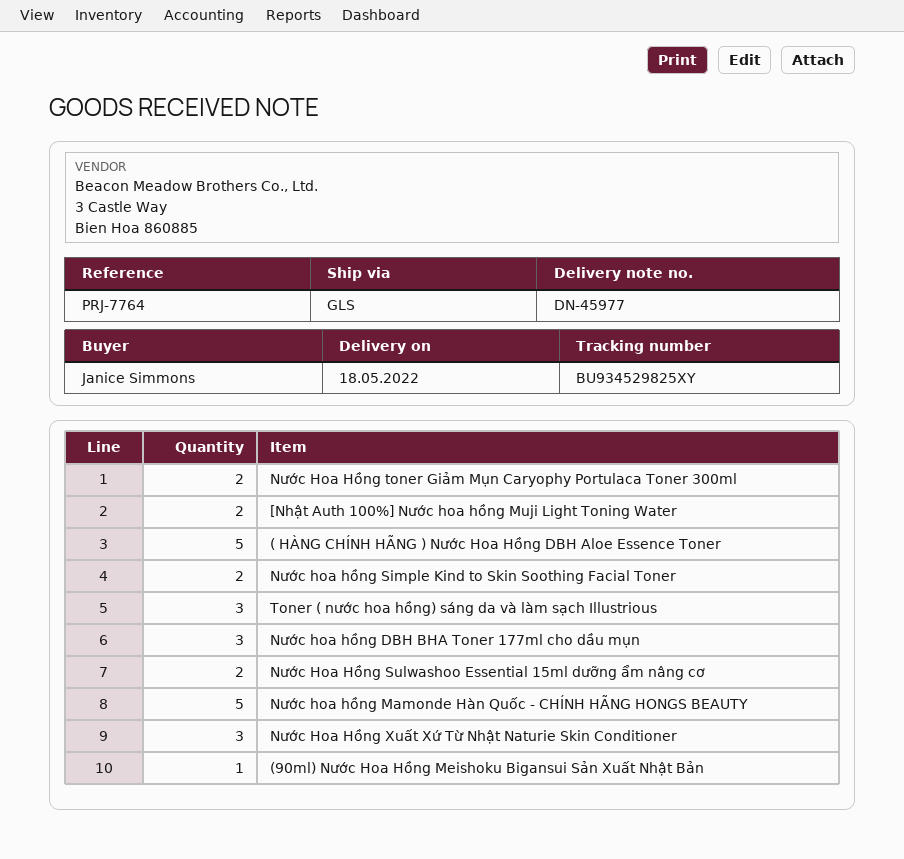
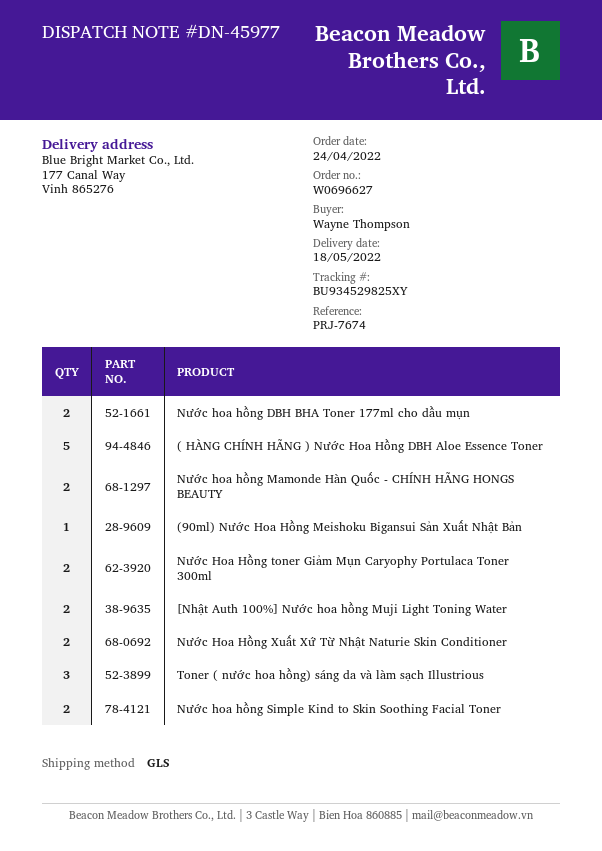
reference: PRJ-7764 -> PRJ-7674
ordered by: Janice Simmons -> Wayne Thompson
Nước hoa hồng DBH BHA Toner 177ml cho dầu mụn: 3 -> 2
Nước Hoa Hồng Sulwashoo Essential 15ml dưỡng ẩm nâng cơ: 2 -> none
Nước hoa hồng Mamonde Hàn Quốc - CHÍNH HÃNG HONGS BEAUTY: 5 -> 2
Nước Hoa Hồng Xuất Xứ Từ Nhật Naturie Skin Conditioner: 3 -> 2

